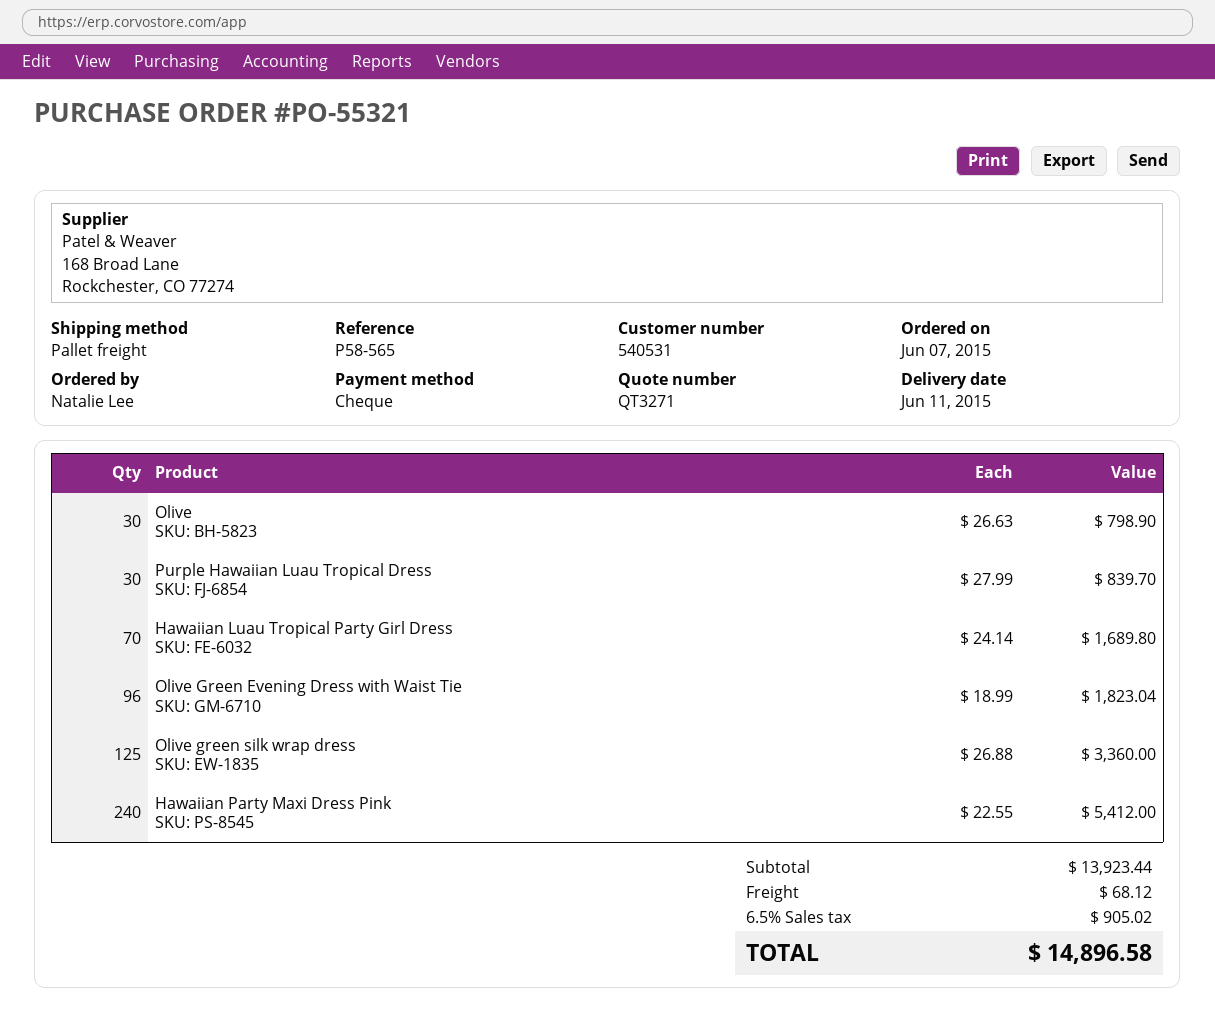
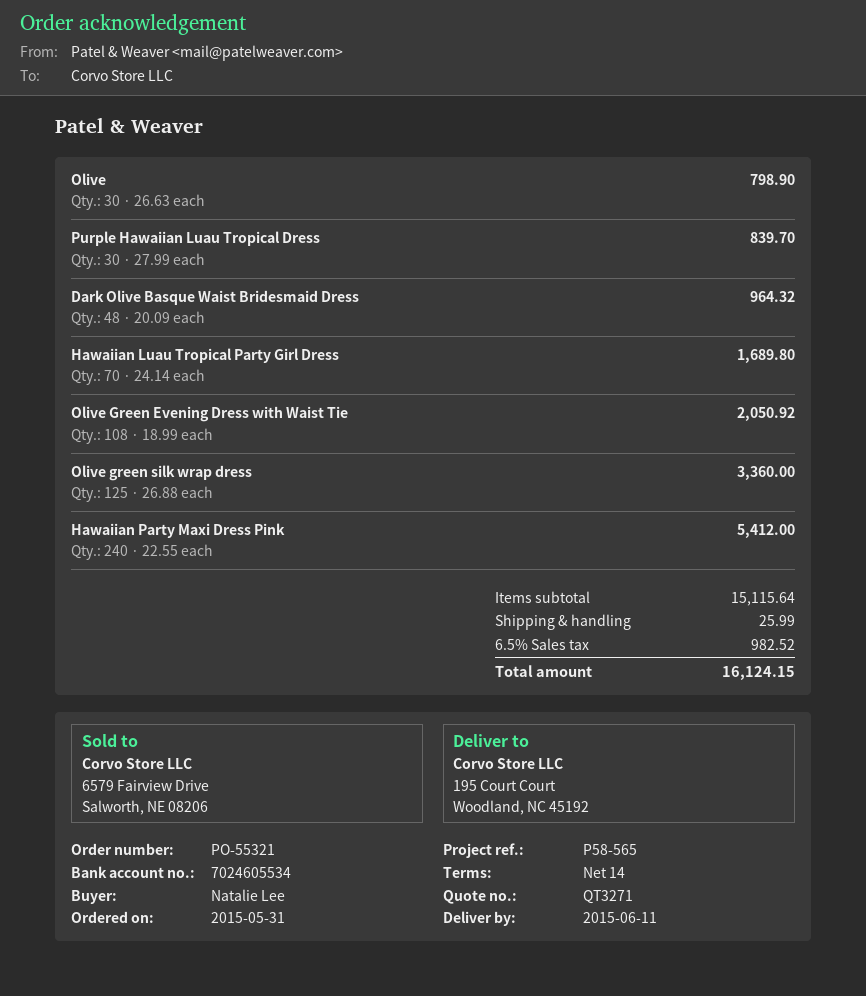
order date: 2015-06-07 -> 2015-05-31
Olive Green Evening Dress with Waist Tie: 96 x 18.99 = 1823.04 -> 108 x 18.99 = 2050.92
Dark Olive Basque Waist Bridesmaid Dress: none -> 48 x 20.09 = 964.32
subtotal: 13923.44 -> 15115.64
shipping: 68.12 -> 25.99
tax: 6.5% = 905.02 -> 6.5% = 982.52
total: 14896.58 -> 16124.15

